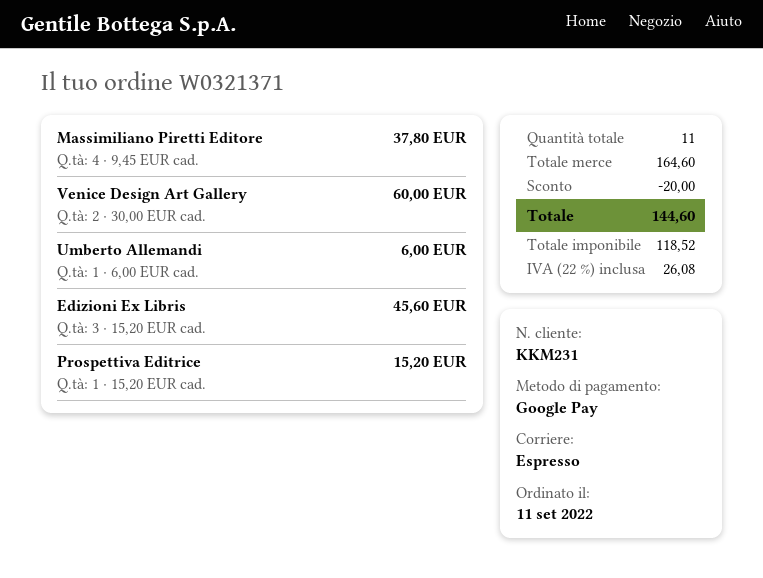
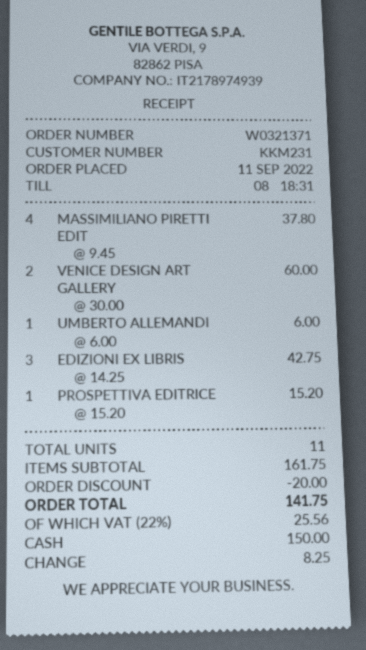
payment method: Google Pay -> cash
Edizioni Ex Libris: 3 x 15.20 = 45.60 -> 3 x 14.25 = 42.75
subtotal: 164.60 -> 161.75
tax: 22% = 26.08 -> 22% = 25.56
total: 144.60 -> 141.75

